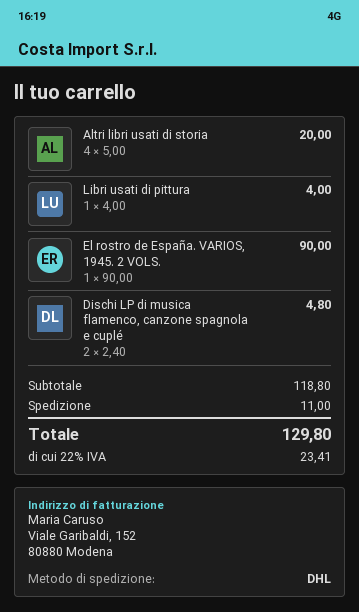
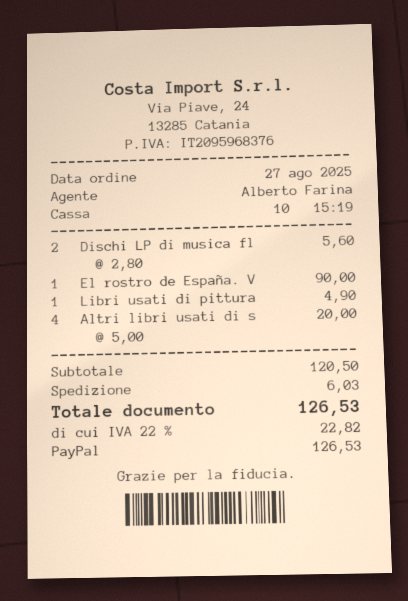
Libri usati di pittura: 1 x 4.00 = 4.00 -> 1 x 4.90 = 4.90
Dischi LP di musica flamenco, canzone spagnola e cuplé: 2 x 2.40 = 4.80 -> 2 x 2.80 = 5.60
subtotal: 118.80 -> 120.50
shipping: 11.00 -> 6.03
tax: 22% = 23.41 -> 22% = 22.82
total: 129.80 -> 126.53

